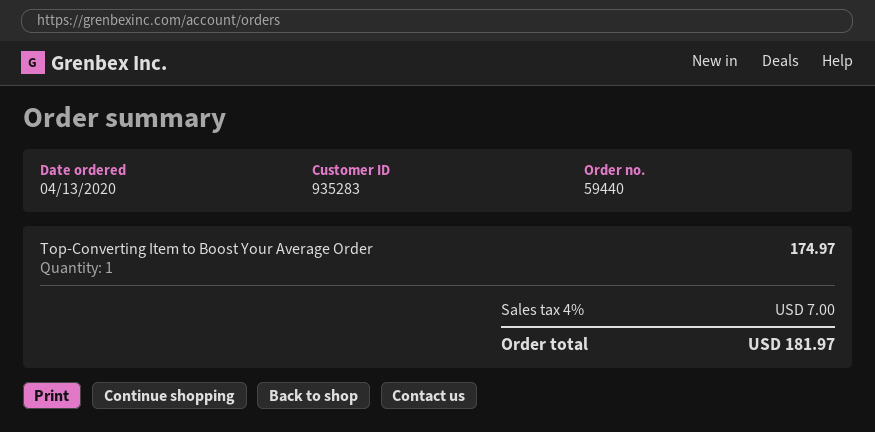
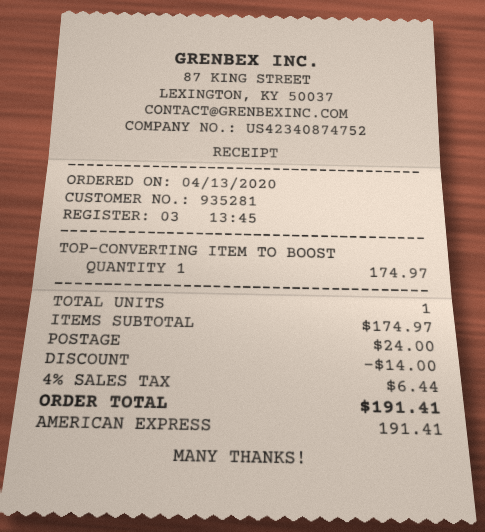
customer number: 935283 -> 935281
discount: none -> 14.00
shipping: none -> 24.00
tax: 4% = 7.00 -> 4% = 6.44
total: 181.97 -> 191.41

